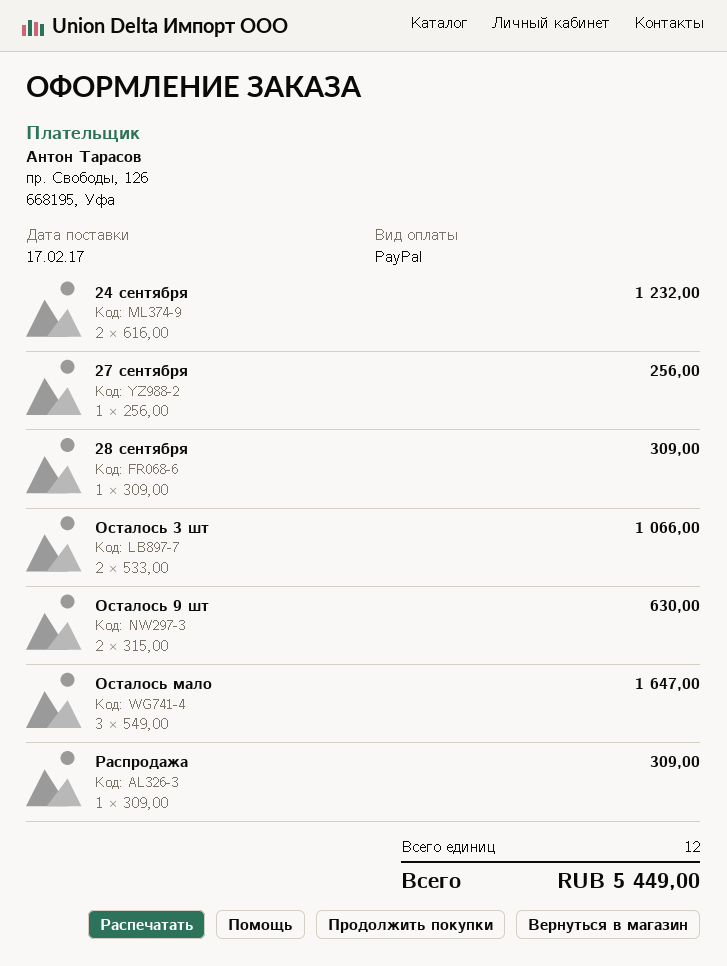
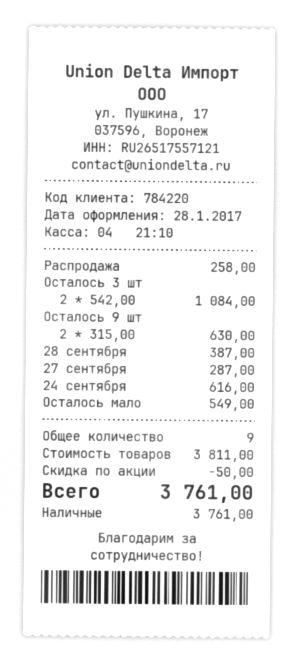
payment method: PayPal -> cash
24 сентября: 2 x 616.00 = 1232.00 -> 1 x 616.00 = 616.00
27 сентября: 1 x 256.00 = 256.00 -> 1 x 287.00 = 287.00
28 сентября: 1 x 309.00 = 309.00 -> 1 x 387.00 = 387.00
Осталось 3 шт: 2 x 533.00 = 1066.00 -> 2 x 542.00 = 1084.00
Осталось мало: 3 x 549.00 = 1647.00 -> 1 x 549.00 = 549.00
Распродажа: 1 x 309.00 = 309.00 -> 1 x 258.00 = 258.00
total quantity: 12 -> 9
discount: none -> 50.00
total: 5449.00 -> 3761.00

